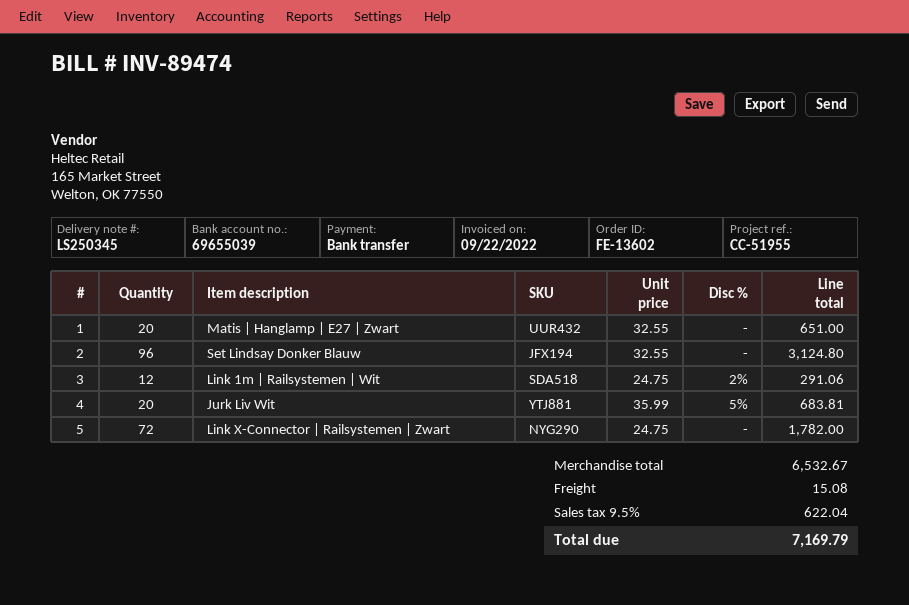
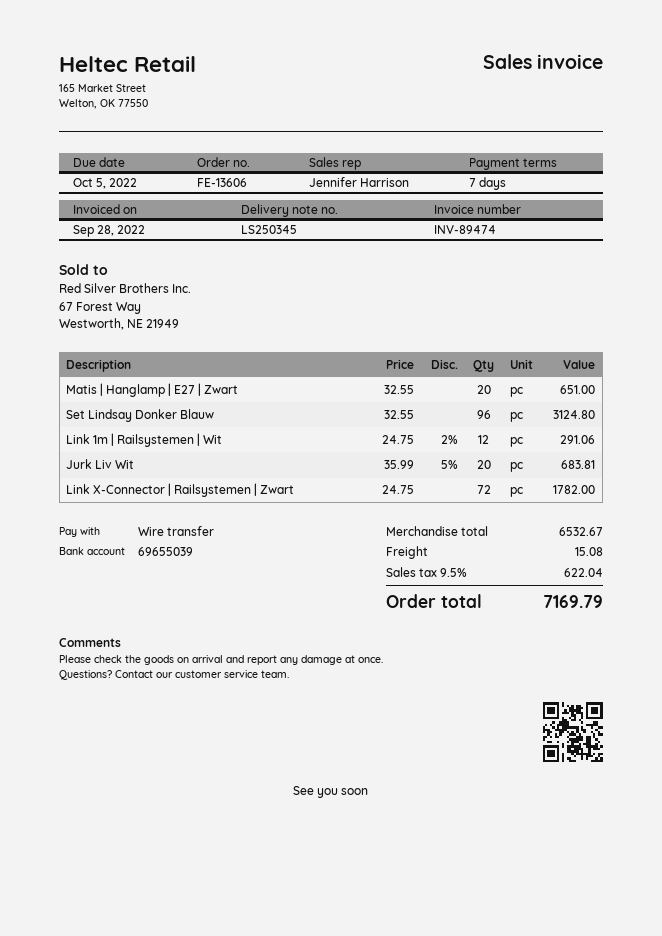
order number: FE-13602 -> FE-13606
invoice date: 2022-09-22 -> 2022-09-28

